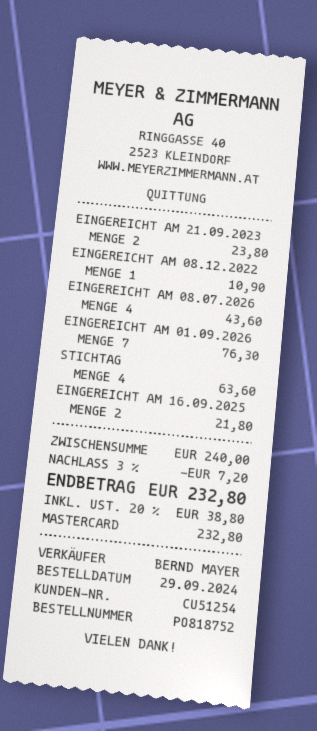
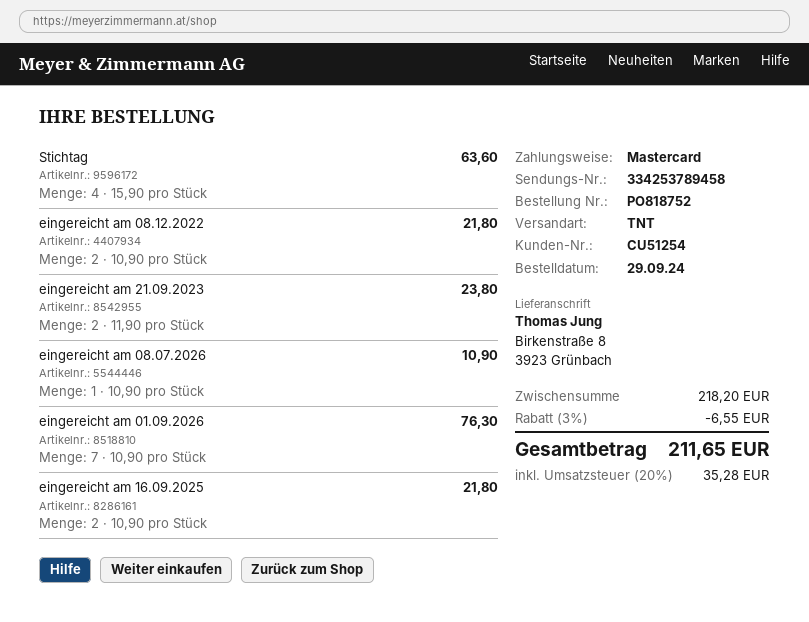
EINGEREICHT AM 08.12.2022: 1 for 10.90 -> 2 for 21.80
EINGEREICHT AM 08.07.2026: 4 for 43.60 -> 1 for 10.90
subtotal: 240.00 -> 218.20
discount: 3% = 7.20 -> 3% = 6.55
tax: 20% = 38.80 -> 20% = 35.28
total: 232.80 -> 211.65

